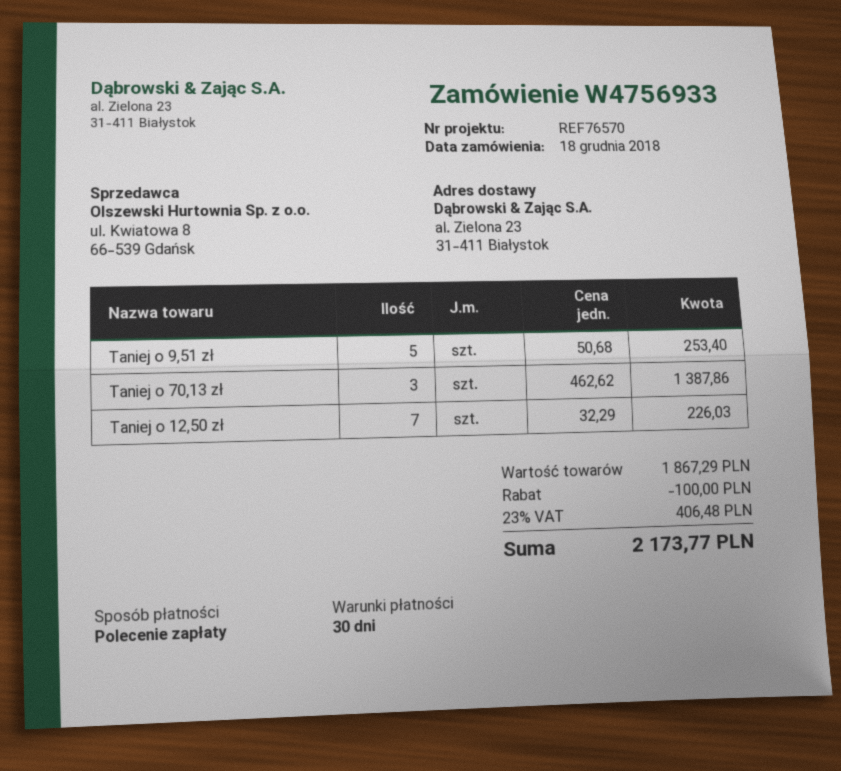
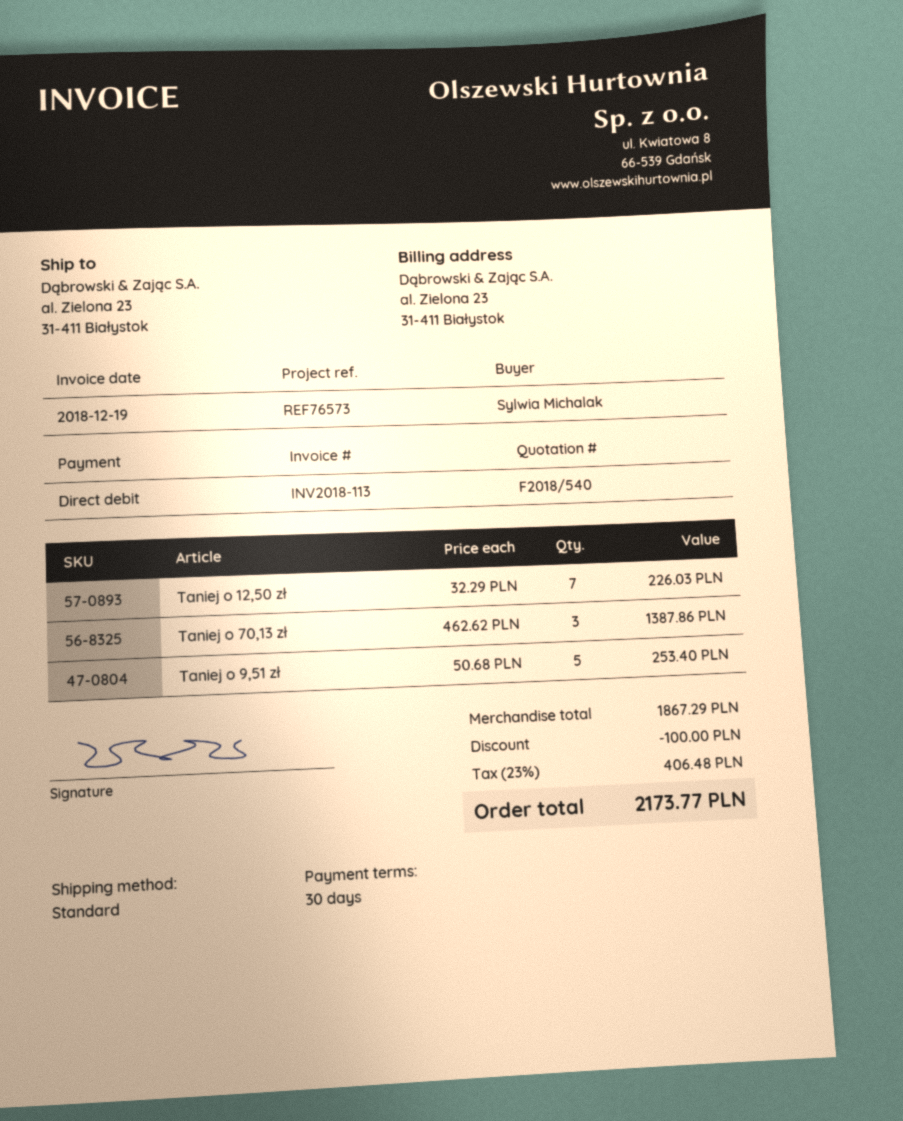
reference: REF76570 -> REF76573

